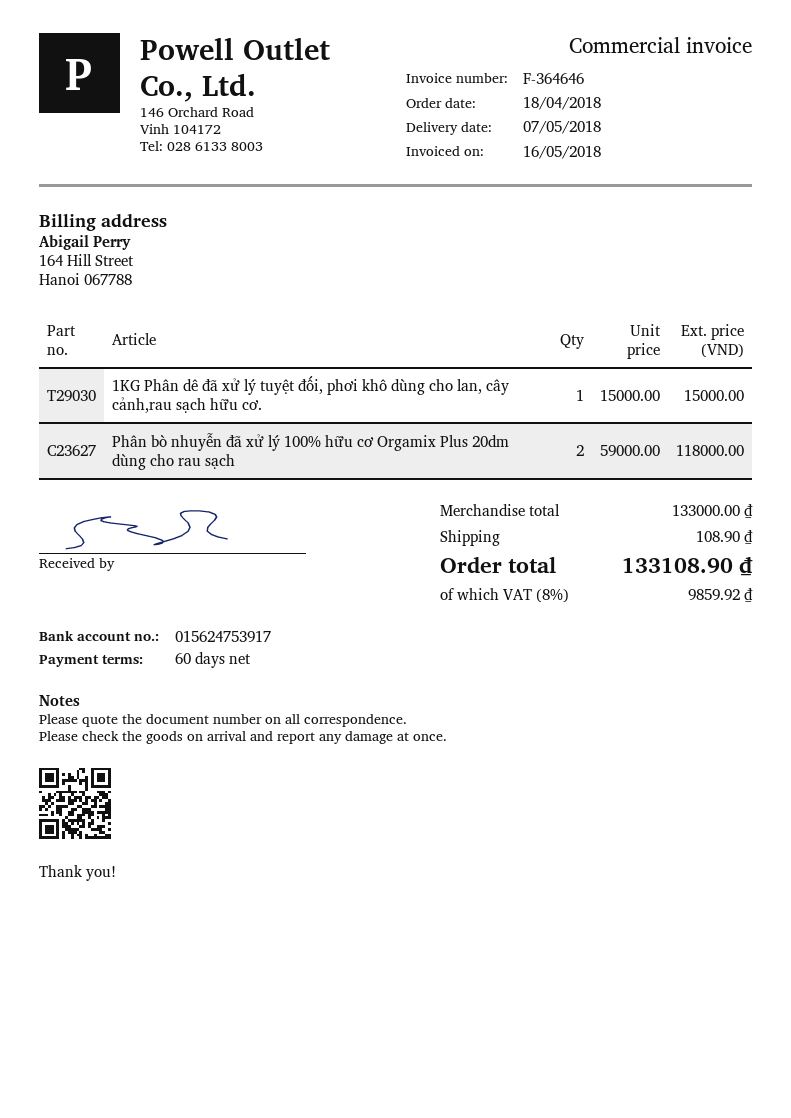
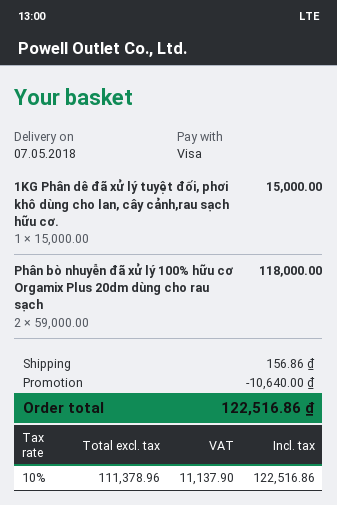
discount: none -> 10640.00
shipping: 108.90 -> 156.86
tax: 8% = 9859.92 -> 10% = 11137.90
total: 133108.90 -> 122516.86

